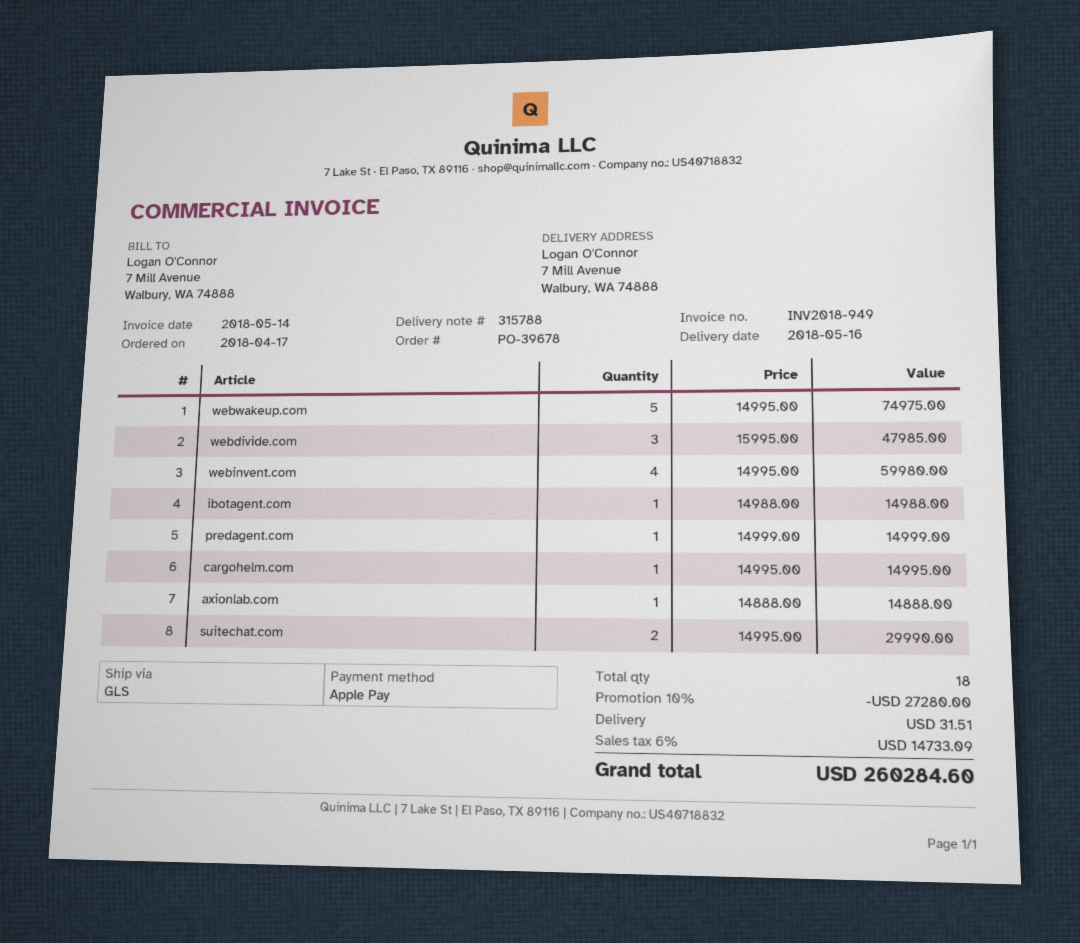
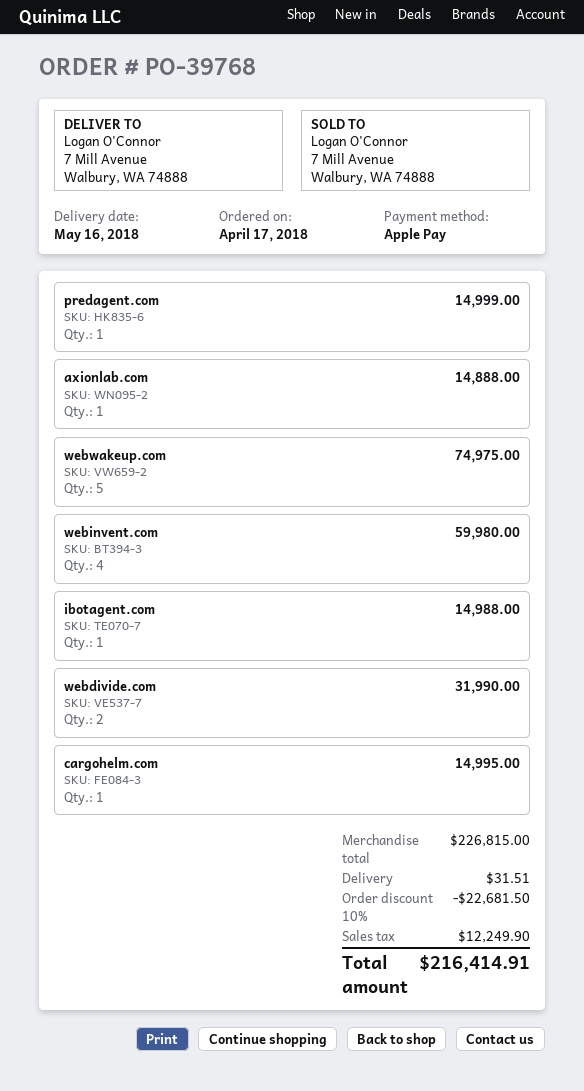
order number: PO-39678 -> PO-39768
webdivide.com: 3 for 47985.00 -> 2 for 31990.00
suitechat.com: 2 for 29990.00 -> none
discount: 10% = 27280.00 -> 10% = 22681.50
tax: 14733.09 -> 12249.90
total: 260284.60 -> 216414.91

